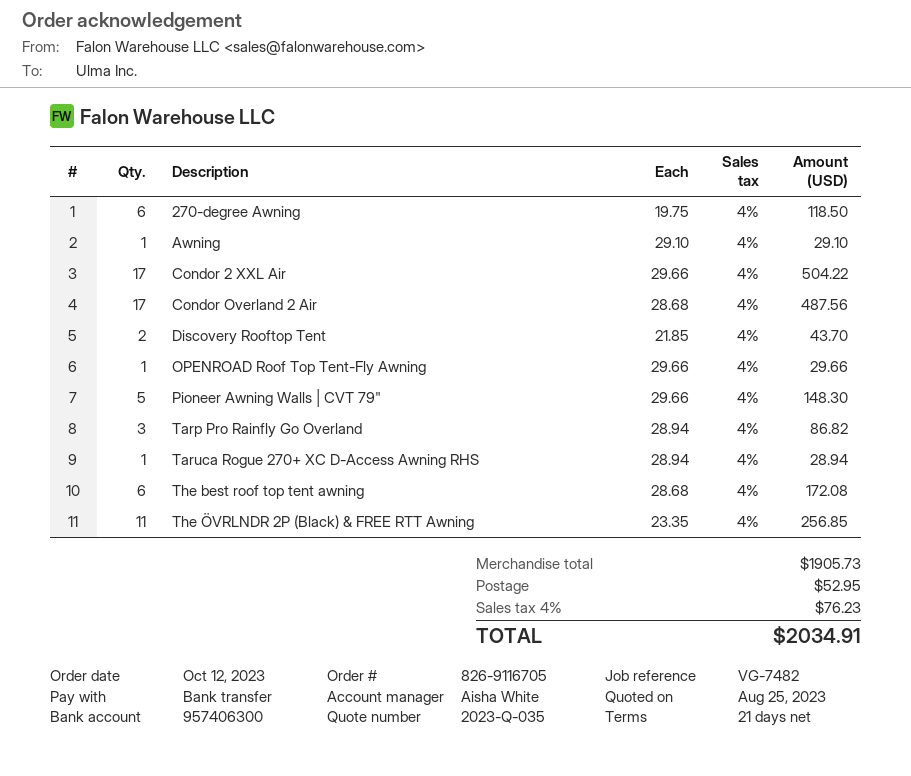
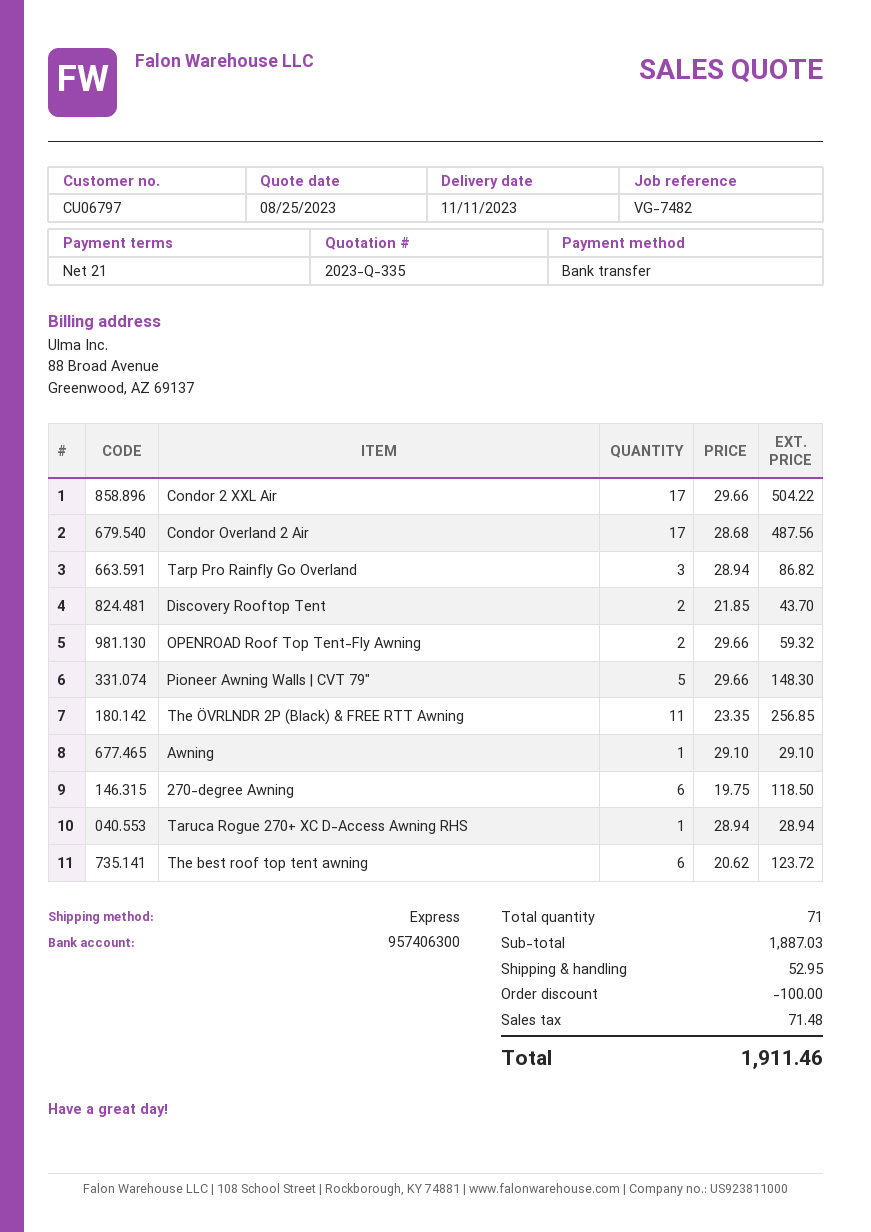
quote number: 2023-Q-035 -> 2023-Q-335
OPENROAD Roof Top Tent-Fly Awning: 1 x 29.66 = 29.66 -> 2 x 29.66 = 59.32
The best roof top tent awning: 6 x 28.68 = 172.08 -> 6 x 20.62 = 123.72
subtotal: 1905.73 -> 1887.03
discount: none -> 100.00
tax: 76.23 -> 71.48
total: 2034.91 -> 1911.46

